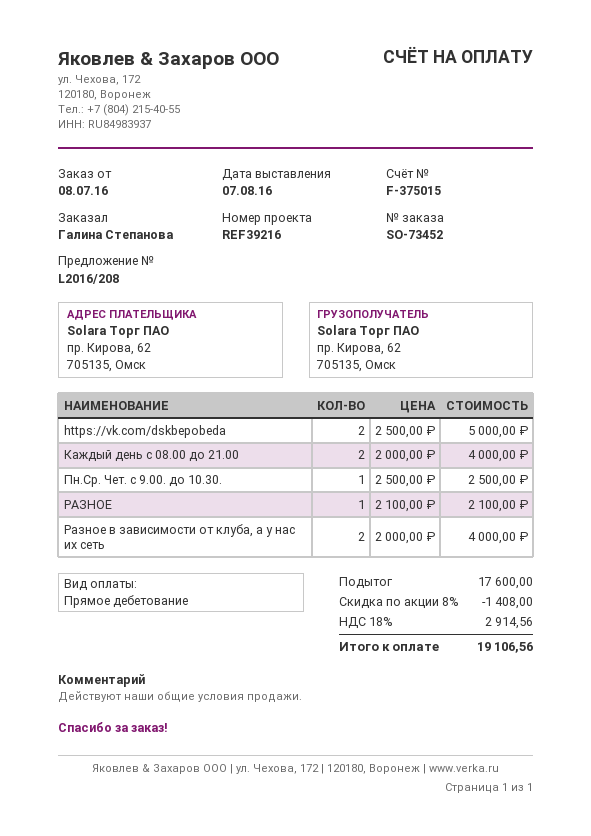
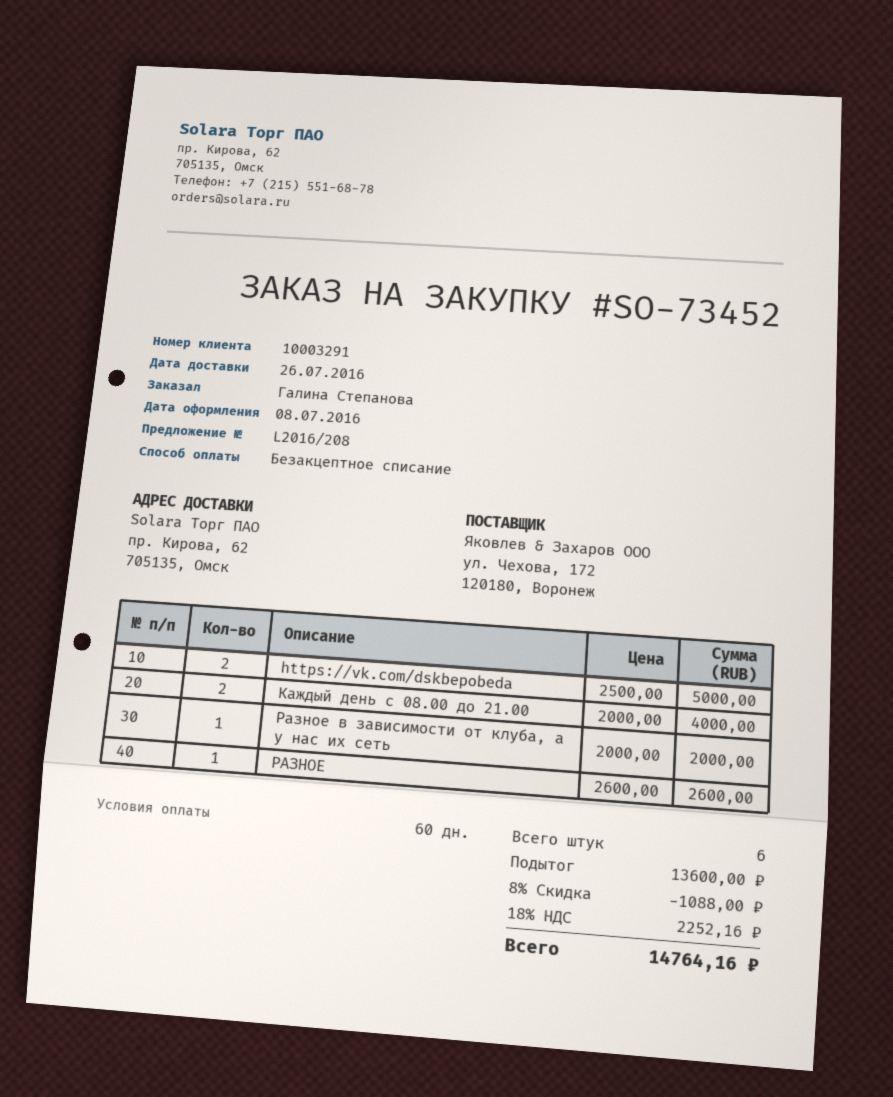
Пн.Ср. Чет. с 9.00. до 10.30.: 1 x 2500.00 = 2500.00 -> none
РАЗНОЕ: 1 x 2100.00 = 2100.00 -> 1 x 2600.00 = 2600.00
Разное в зависимости от клуба, а у нас их сеть: 2 x 2000.00 = 4000.00 -> 1 x 2000.00 = 2000.00
subtotal: 17600.00 -> 13600.00
discount: 8% = 1408.00 -> 8% = 1088.00
tax: 18% = 2914.56 -> 18% = 2252.16
total: 19106.56 -> 14764.16

